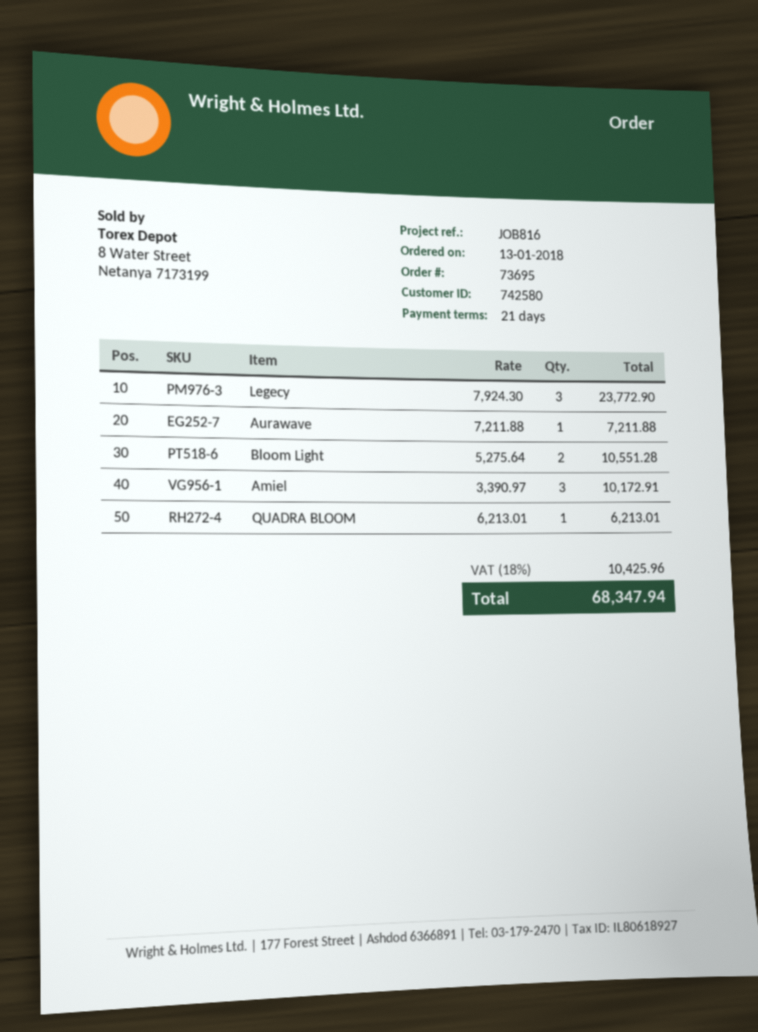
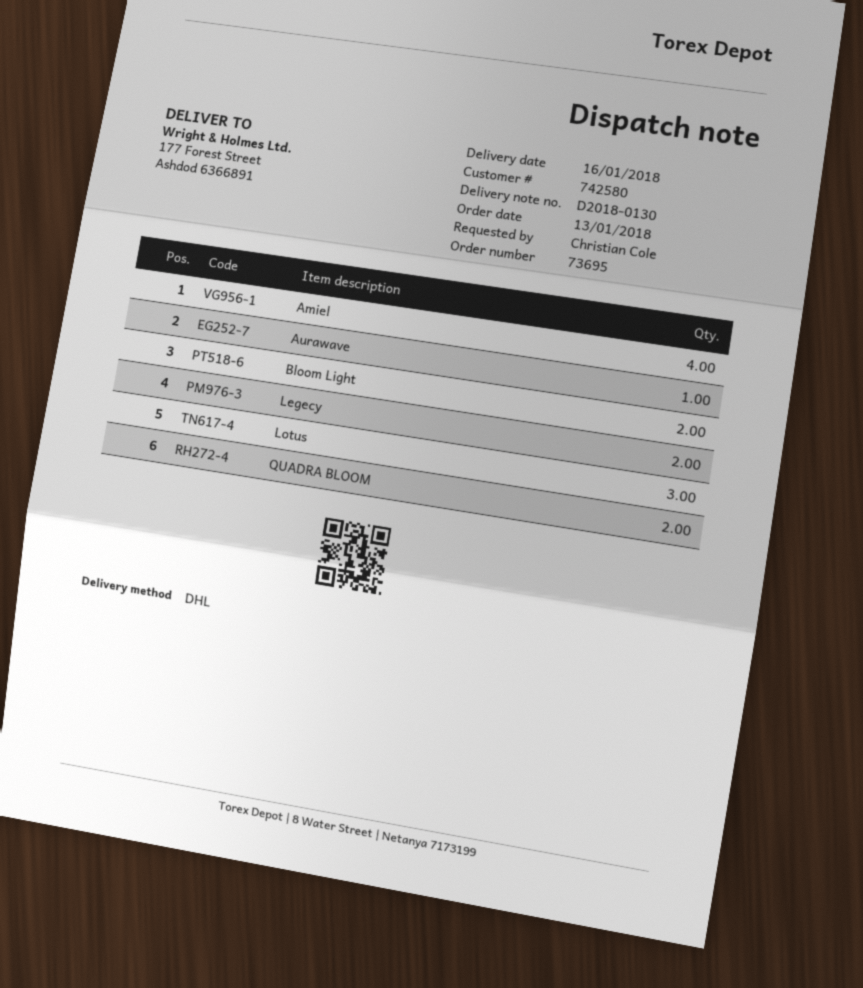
Legecy: 3 -> 2
Amiel: 3 -> 4
QUADRA BLOOM: 1 -> 2
Lotus: none -> 3

